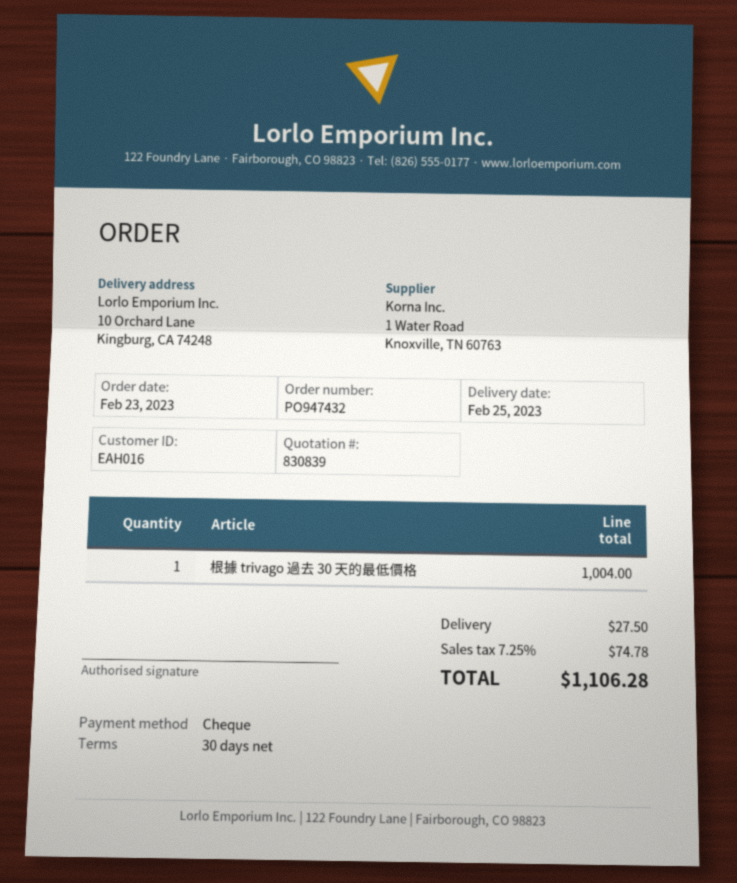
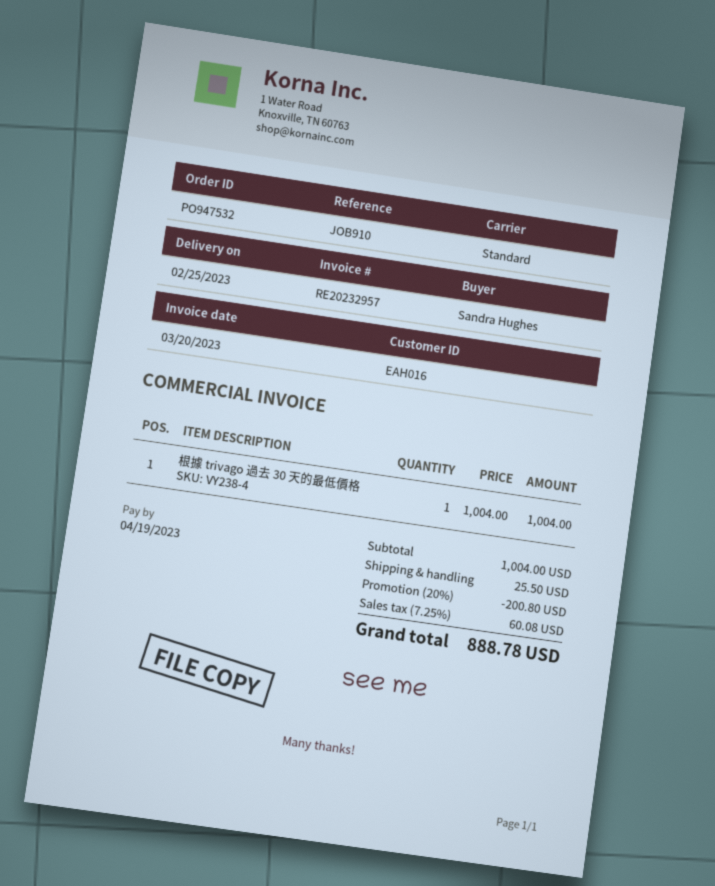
order number: PO947432 -> PO947532
discount: none -> 20% = 200.80
shipping: 27.50 -> 25.50
tax: 7.25% = 74.78 -> 7.25% = 60.08
total: 1106.28 -> 888.78

